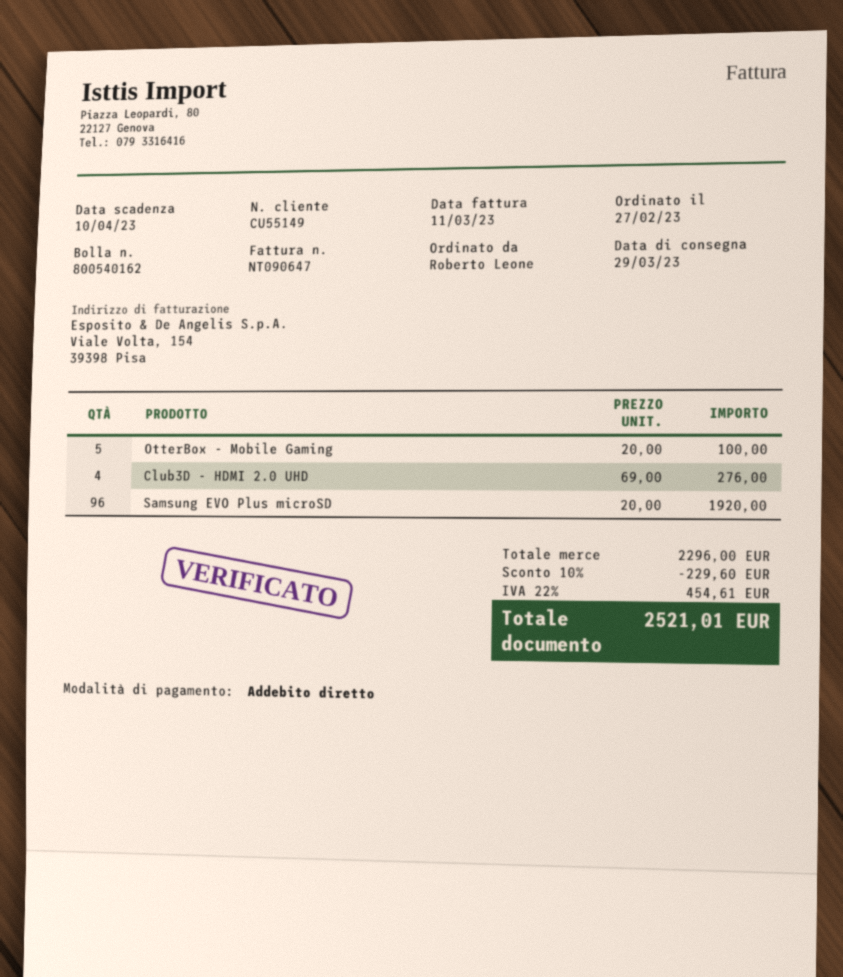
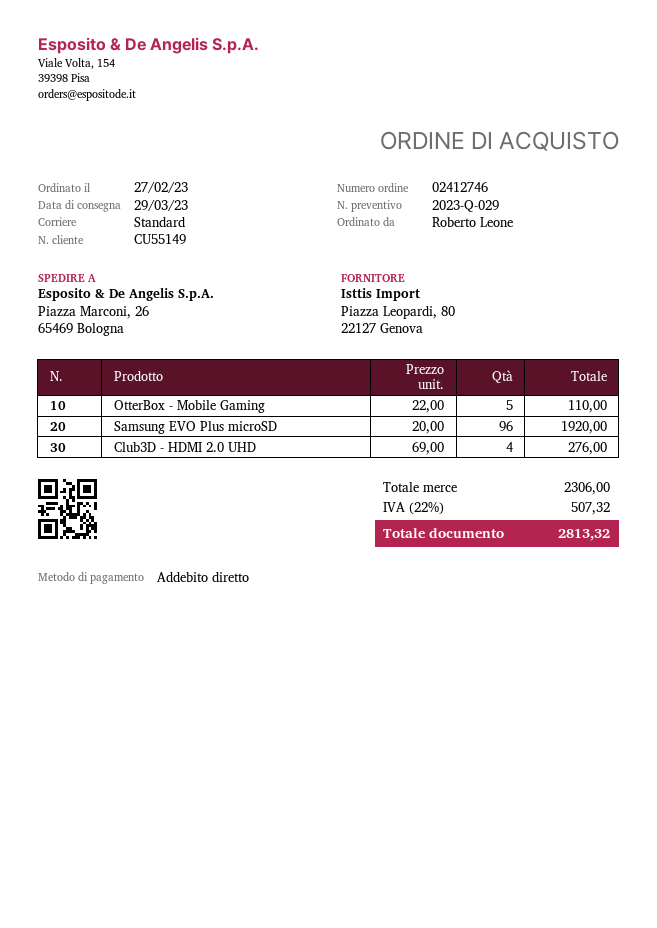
OtterBox - Mobile Gaming: 5 x 20.00 = 100.00 -> 5 x 22.00 = 110.00
subtotal: 2296.00 -> 2306.00
discount: 10% = 229.60 -> none
tax: 22% = 454.61 -> 22% = 507.32
total: 2521.01 -> 2813.32

